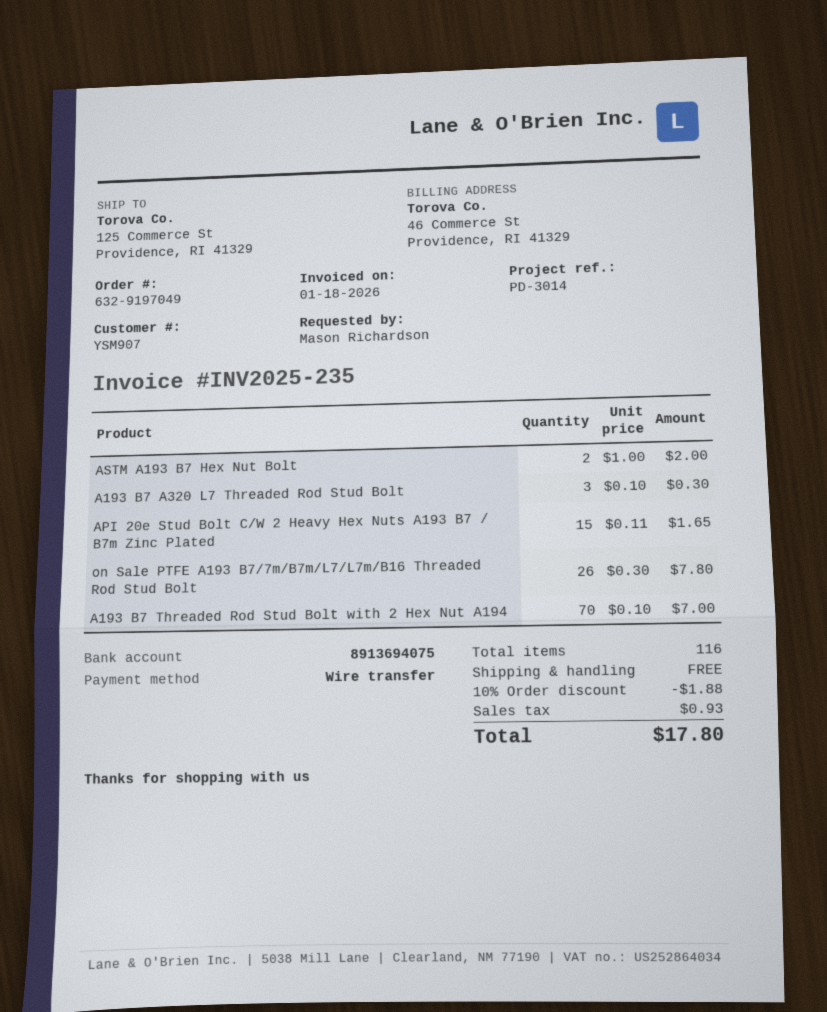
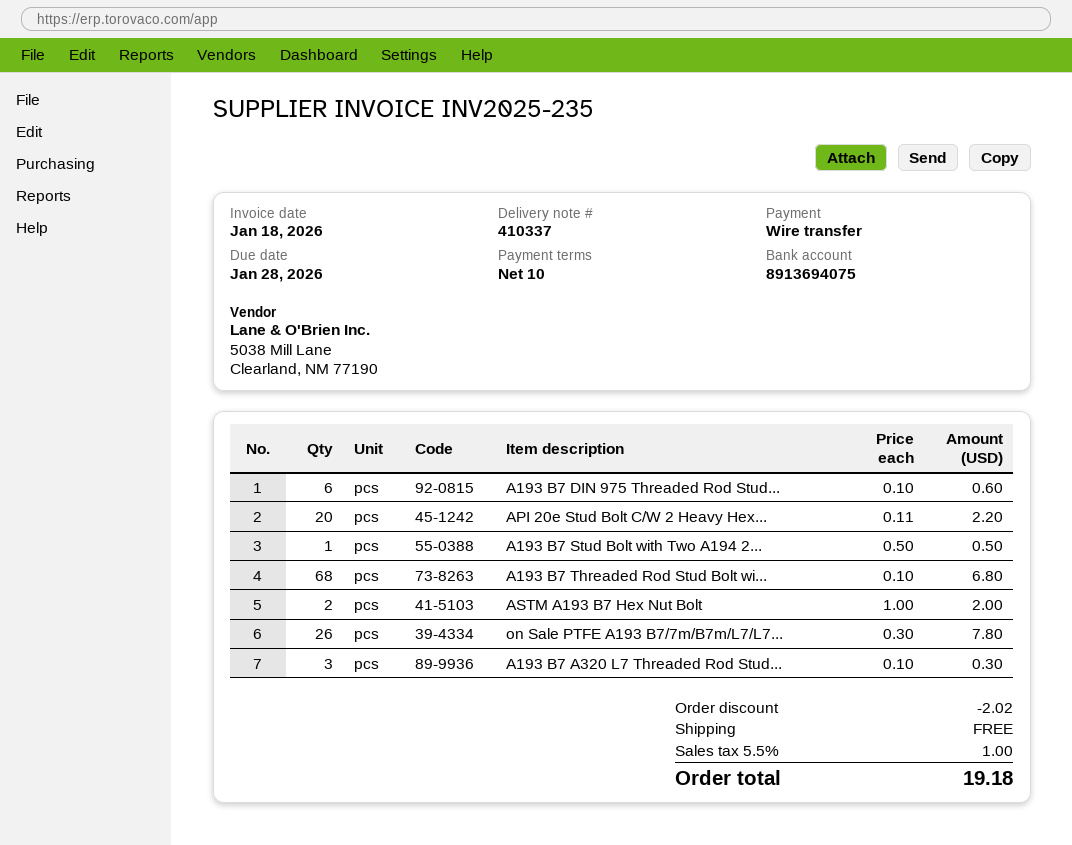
API 20e Stud Bolt C/W 2 Heavy Hex Nuts A193 B7 / B7m Zinc Plated: 15 x 0.11 = 1.65 -> 20 x 0.11 = 2.20
A193 B7 Threaded Rod Stud Bolt with 2 Hex Nut A194: 70 x 0.10 = 7.00 -> 68 x 0.10 = 6.80
A193 B7 DIN 975 Threaded Rod Stud...: none -> 6 x 0.10 = 0.60
A193 B7 Stud Bolt with Two A194 2...: none -> 1 x 0.50 = 0.50
discount: 1.88 -> 2.02
tax: 0.93 -> 1.00
total: 17.80 -> 19.18

